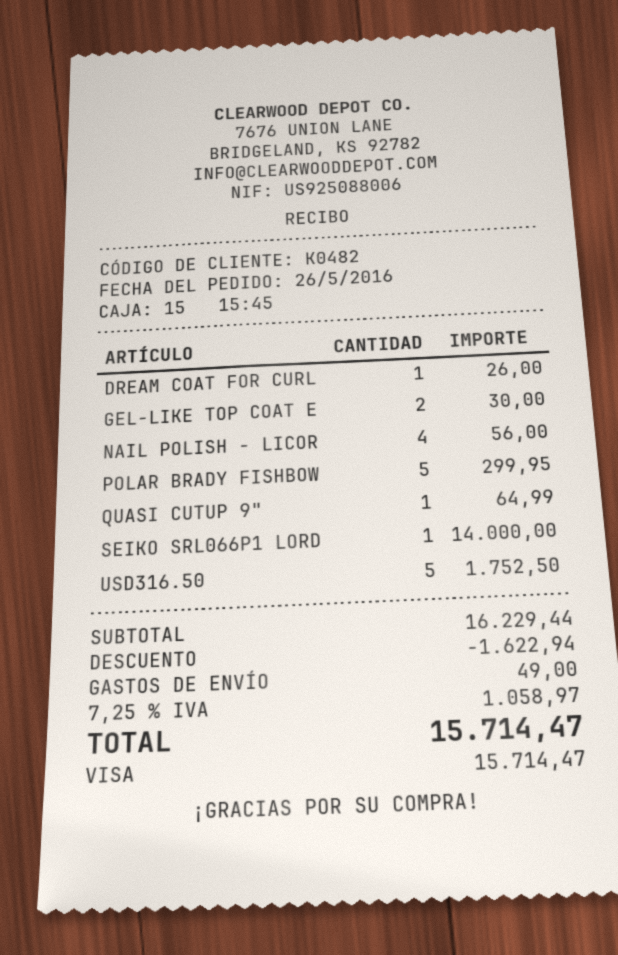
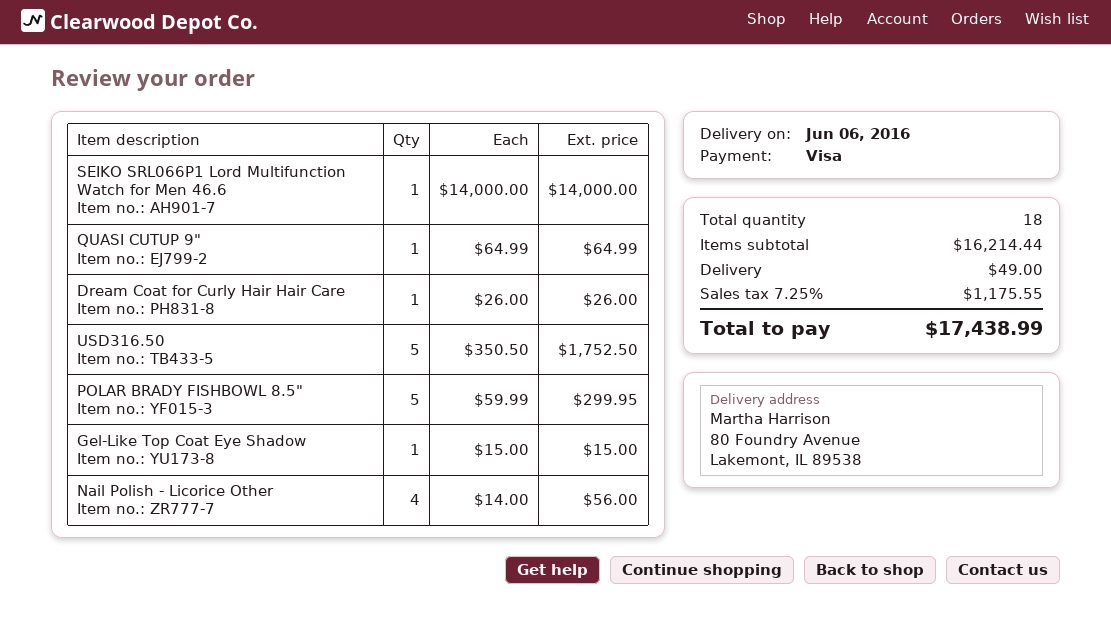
GEL-LIKE TOP COAT E: 2 for 30.00 -> 1 for 15.00
subtotal: 16229.44 -> 16214.44
discount: 1622.94 -> none
tax: 7.25% = 1058.97 -> 7.25% = 1175.55
total: 15714.47 -> 17438.99

